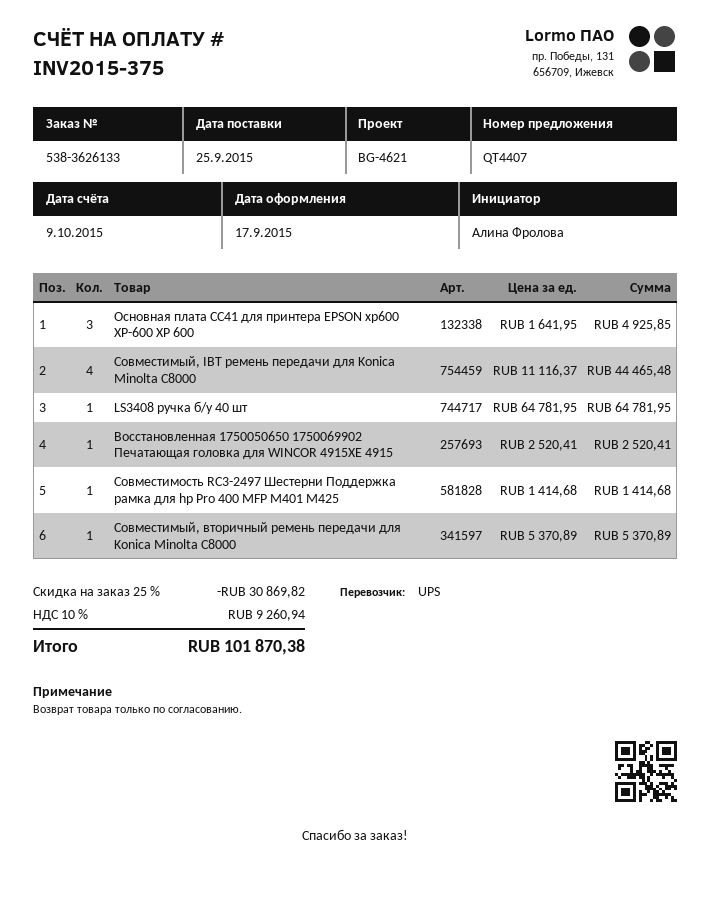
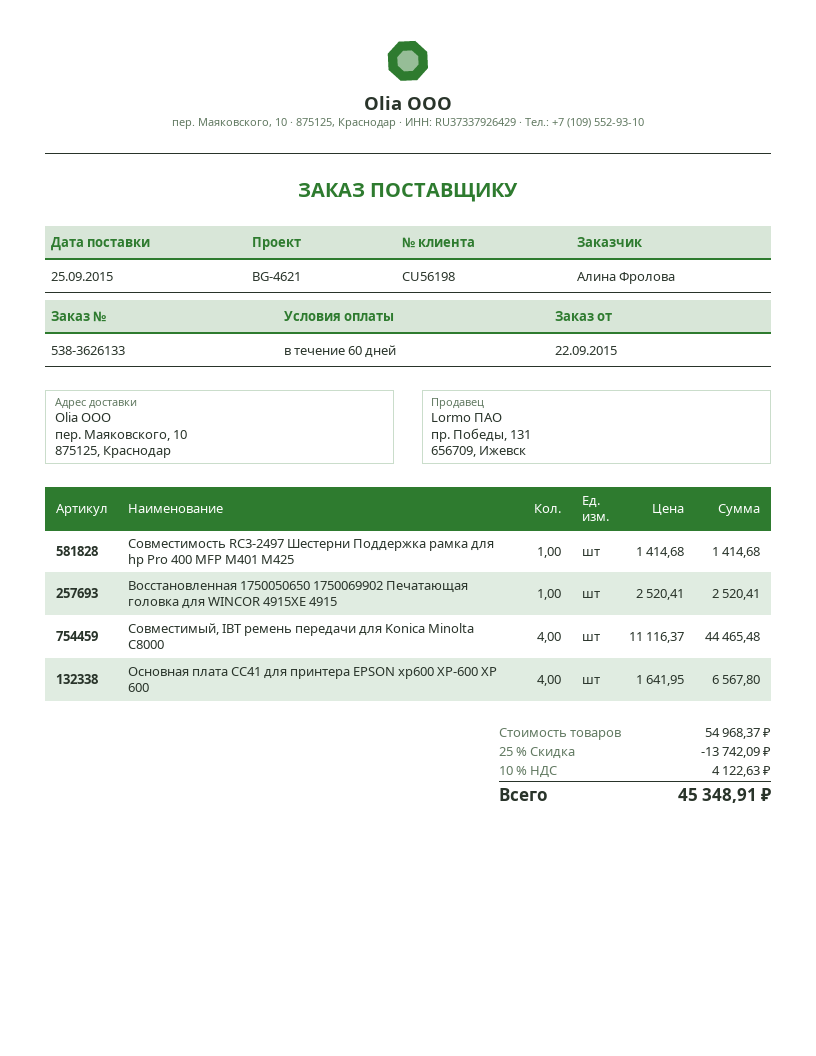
order date: 2015-09-17 -> 2015-09-22
Основная плата CC41 для принтера EPSON xp600 XP-600 XP 600: 3 x 1641.95 = 4925.85 -> 4 x 1641.95 = 6567.80
LS3408 ручка б/у 40 шт: 1 x 64781.95 = 64781.95 -> none
Совместимый, вторичный ремень передачи для Konica Minolta C8000: 1 x 5370.89 = 5370.89 -> none
discount: 25% = 30869.82 -> 25% = 13742.09
tax: 10% = 9260.94 -> 10% = 4122.63
total: 101870.38 -> 45348.91

